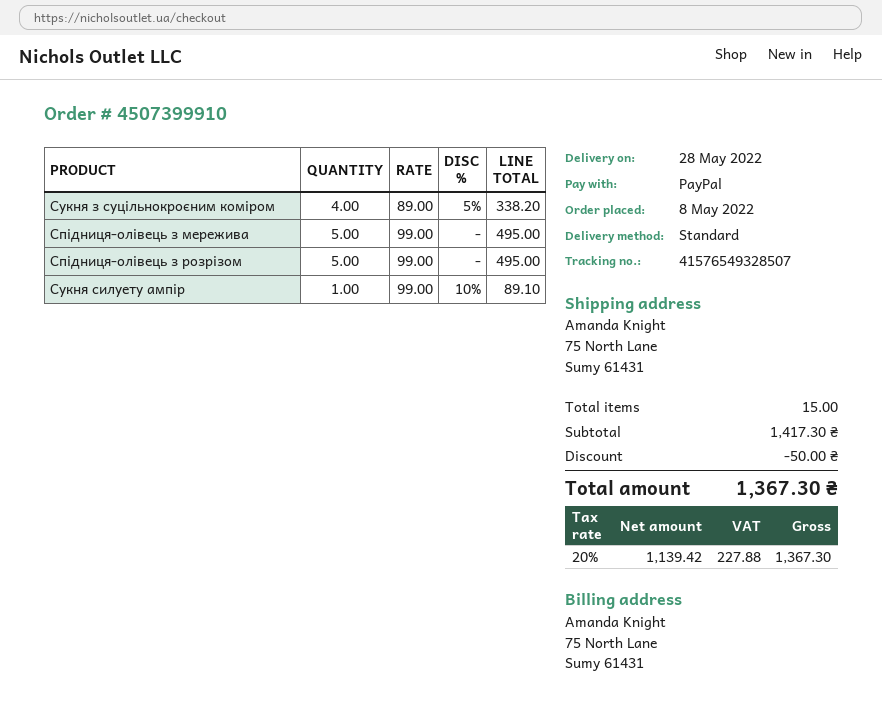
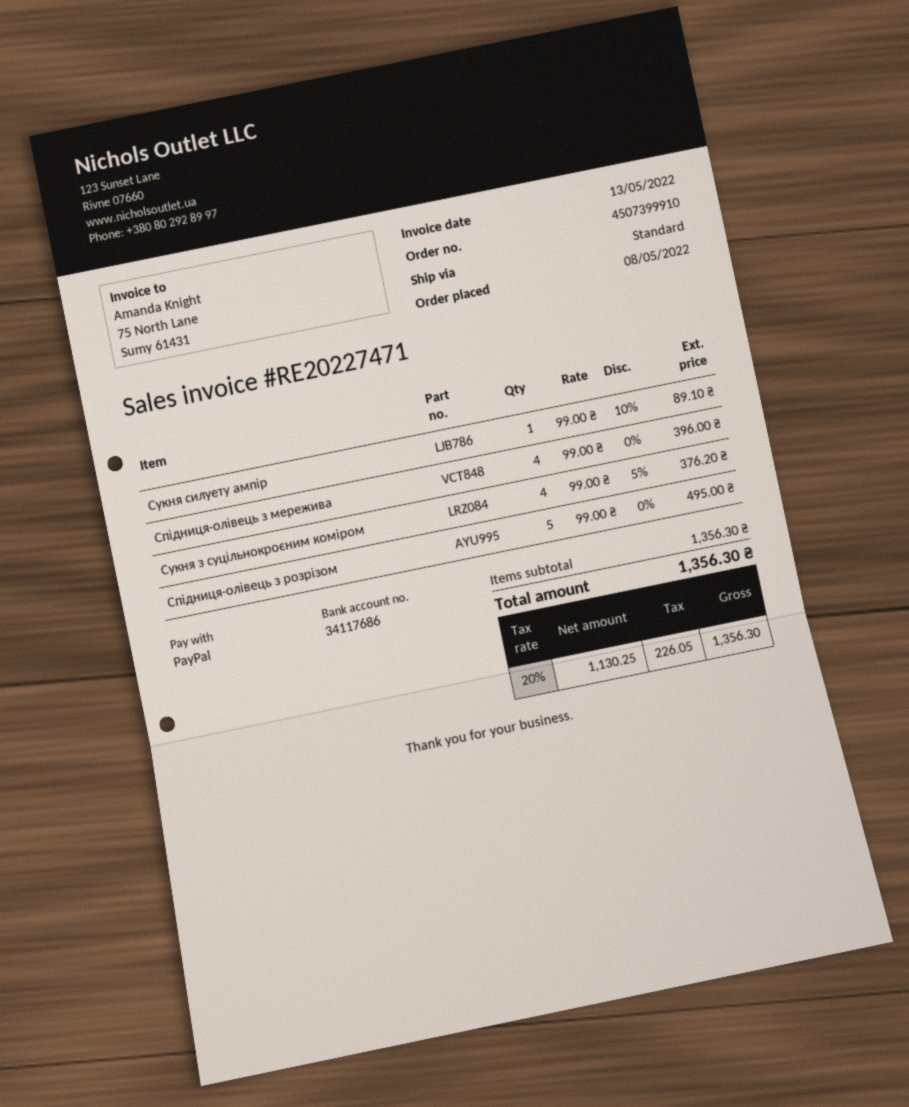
Сукня з суцільнокроєним коміром: 4 x 89.00 - 5% = 338.20 -> 4 x 99.00 - 5% = 376.20
Спідниця-олівець з мережива: 5 x 99.00 = 495.00 -> 4 x 99.00 = 396.00
subtotal: 1417.30 -> 1356.30
discount: 50.00 -> none
net: 1139.42 -> 1130.25
tax: 20% = 227.88 -> 20% = 226.05
total: 1367.30 -> 1356.30

